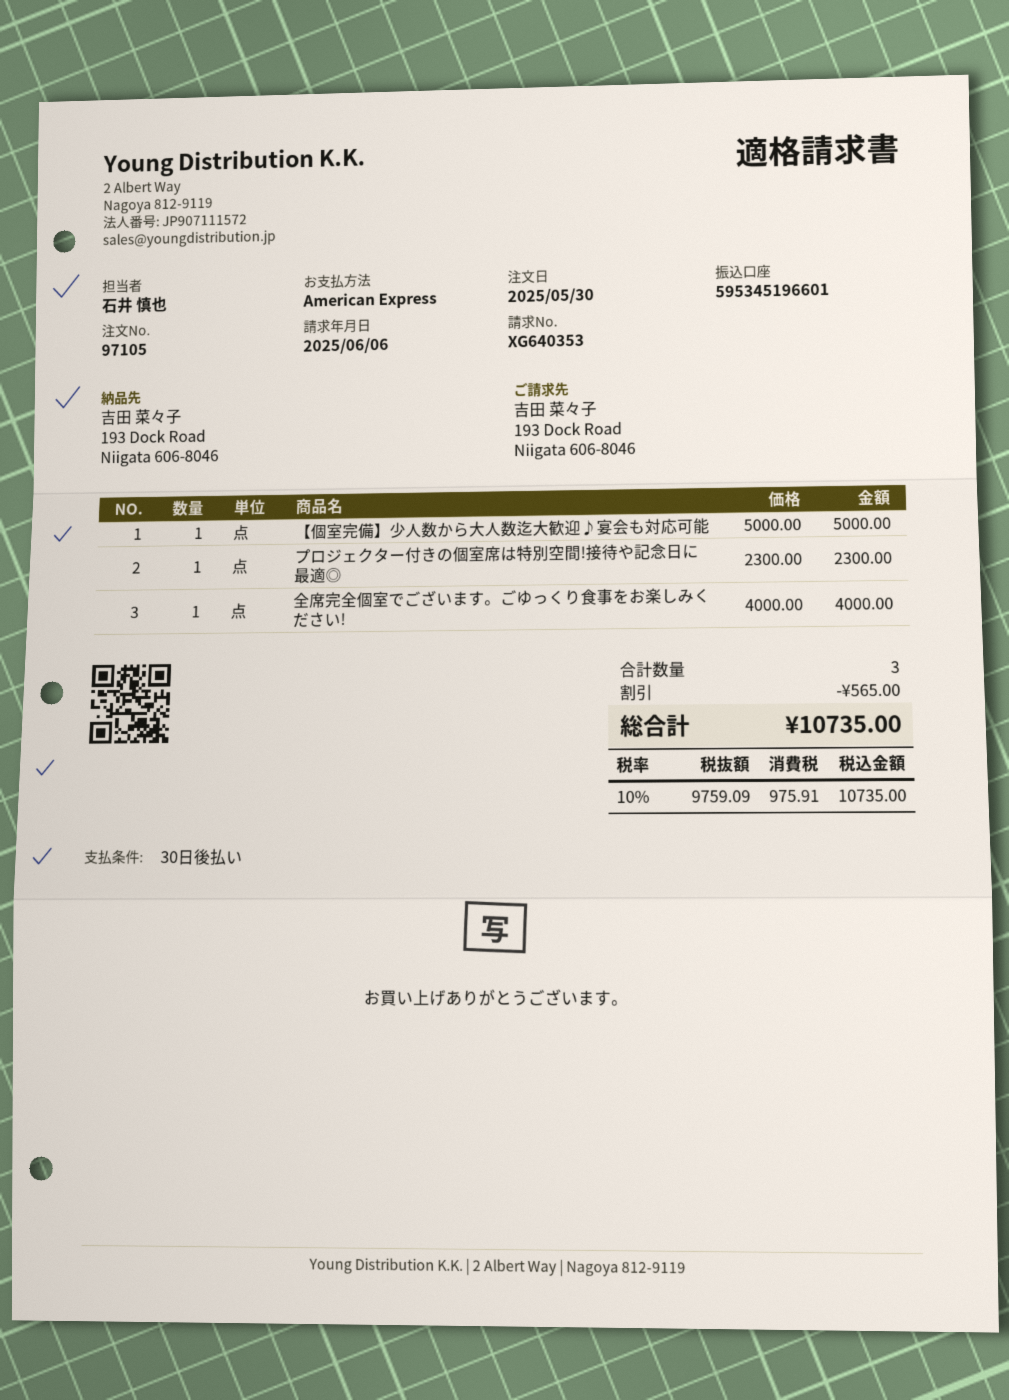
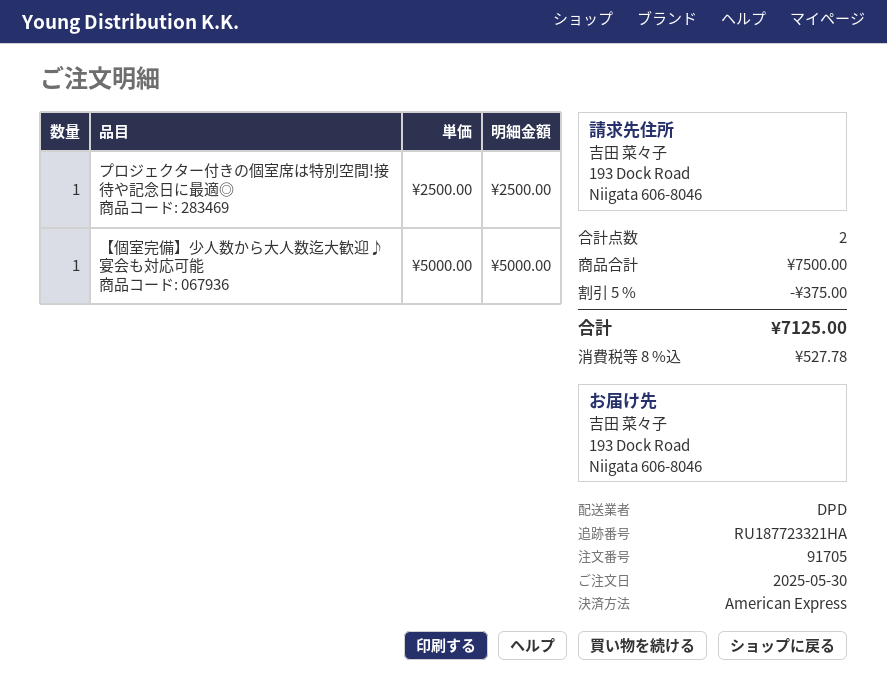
order number: 97105 -> 91705
プロジェクター付きの個室席は特別空間!接待や記念日に最適◎: 1 x 2300.00 = 2300.00 -> 1 x 2500.00 = 2500.00
全席完全個室でございます。ごゆっくり食事をお楽しみください!: 1 x 4000.00 = 4000.00 -> none
total quantity: 3 -> 2
discount: 565.00 -> 375.00
tax: 10% = 975.91 -> 8% = 527.78
total: 10735.00 -> 7125.00

